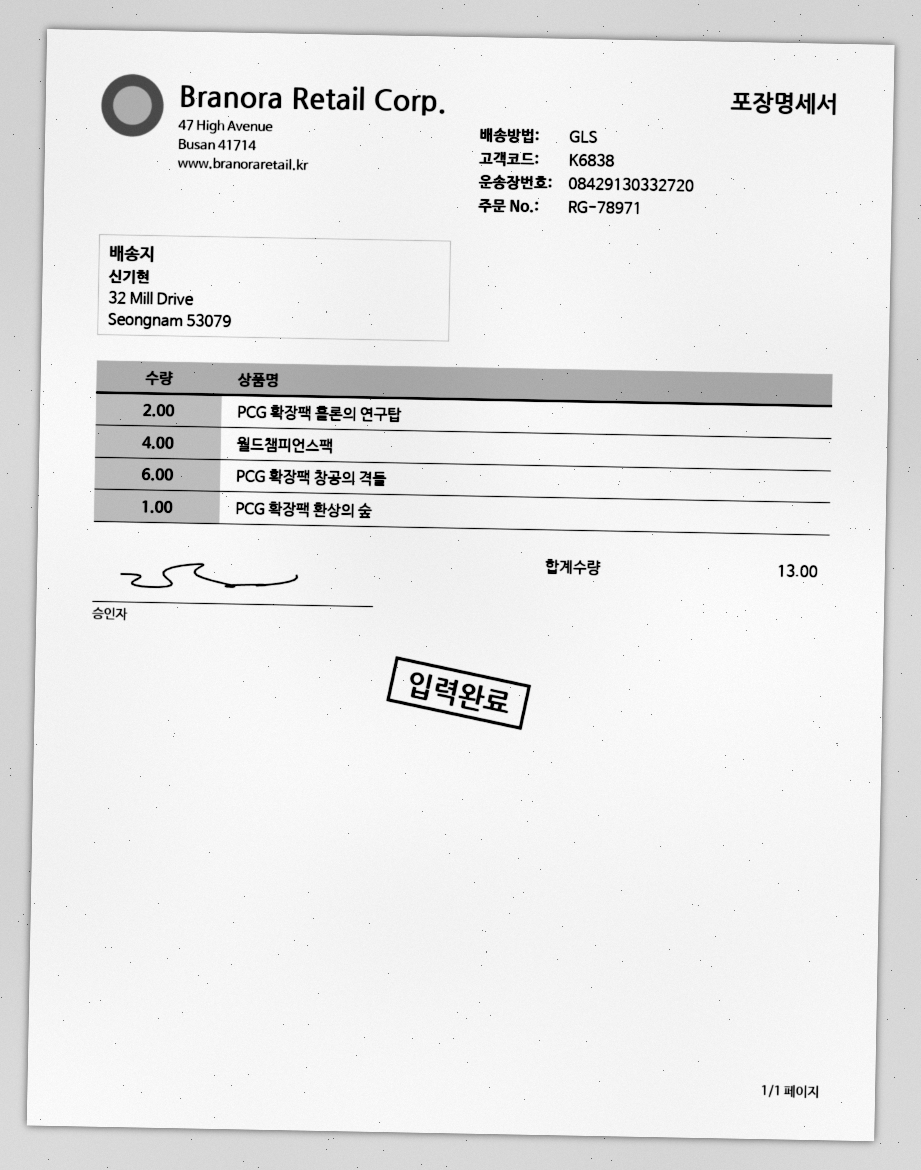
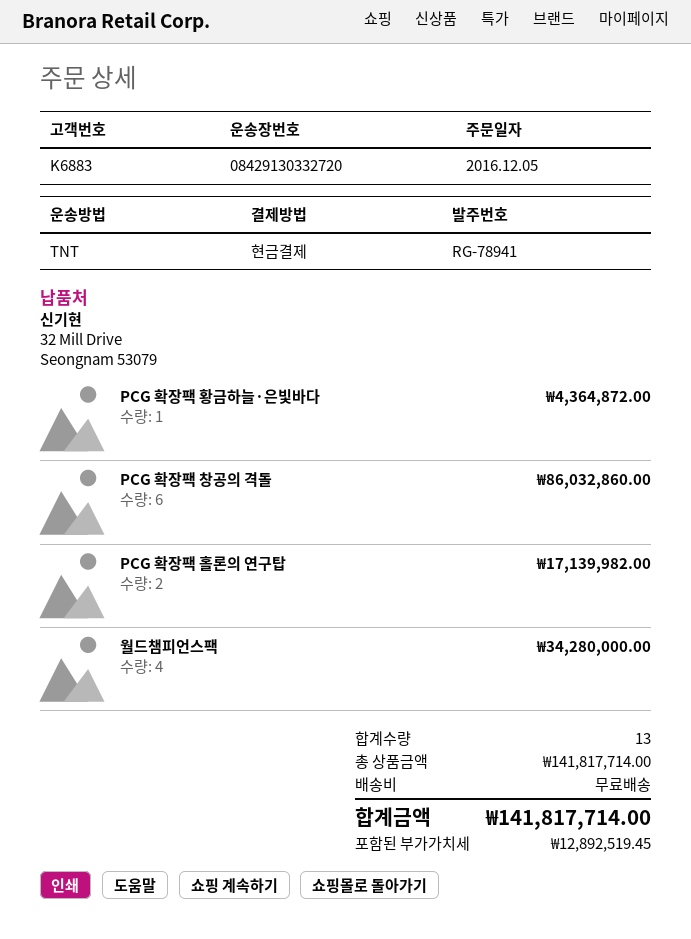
order number: RG-78971 -> RG-78941
customer number: K6838 -> K6883
shipping method: GLS -> TNT
PCG 확장팩 환상의 숲: 1 -> none
PCG 확장팩 황금하늘·은빛바다: none -> 1

